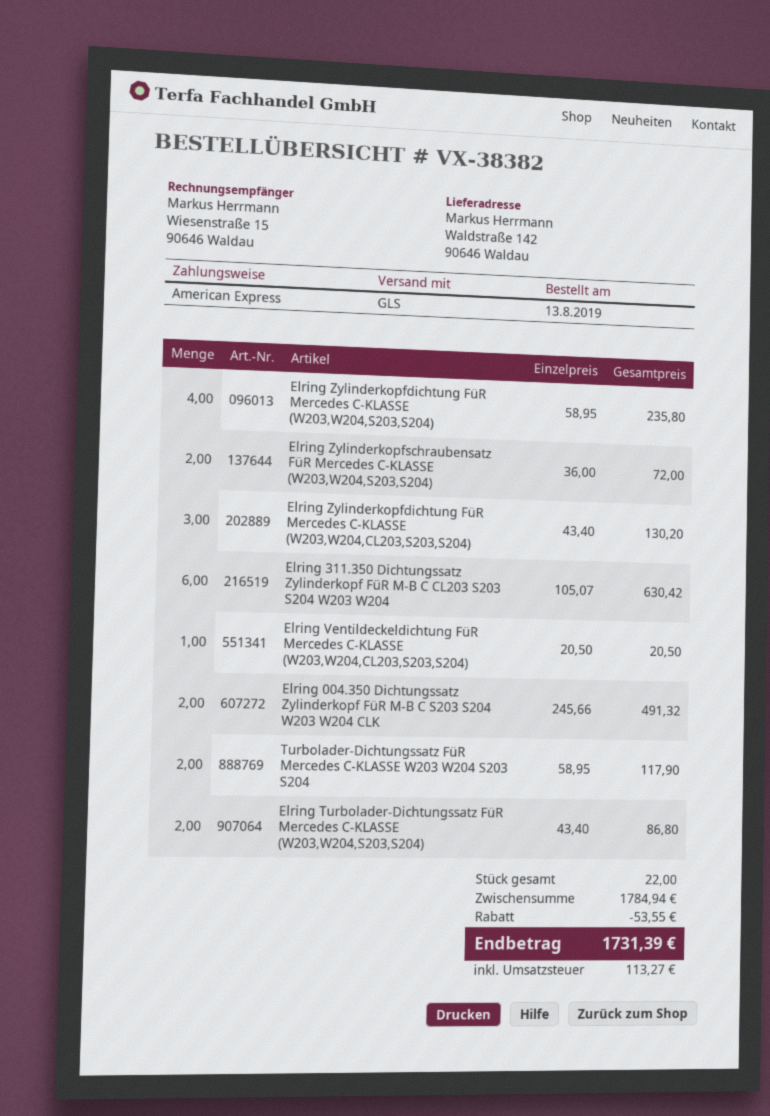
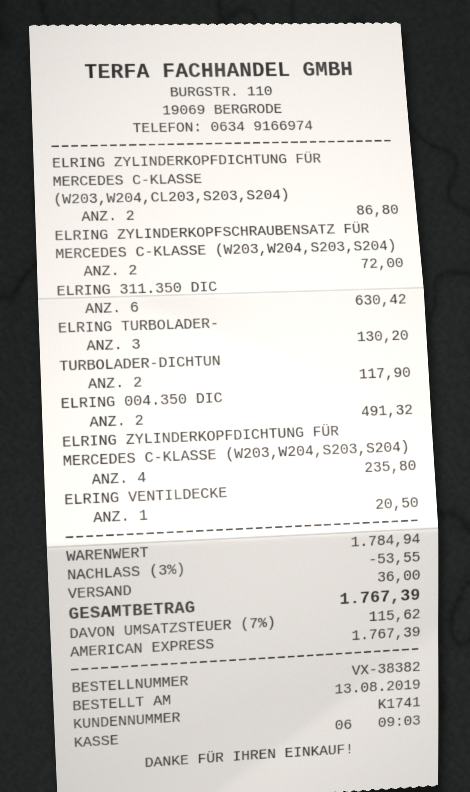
Elring Zylinderkopfdichtung FüR Mercedes C-KLASSE (W203,W204,CL203,S203,S204): 3 for 130.20 -> 2 for 86.80
Elring Turbolader-Dichtungssatz FüR Mercedes C-KLASSE (W203,W204,S203,S204): 2 for 86.80 -> 3 for 130.20
shipping: none -> 36.00
tax: 113.27 -> 115.62
total: 1731.39 -> 1767.39

